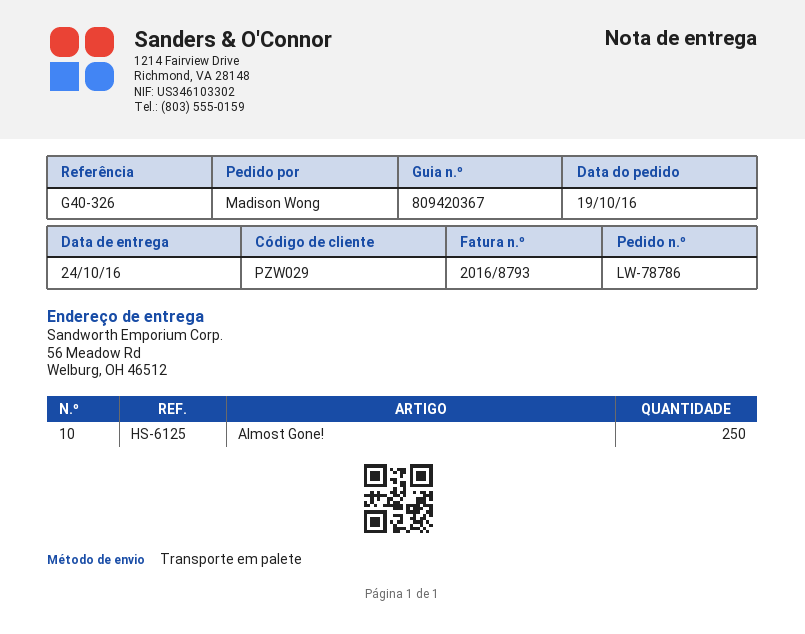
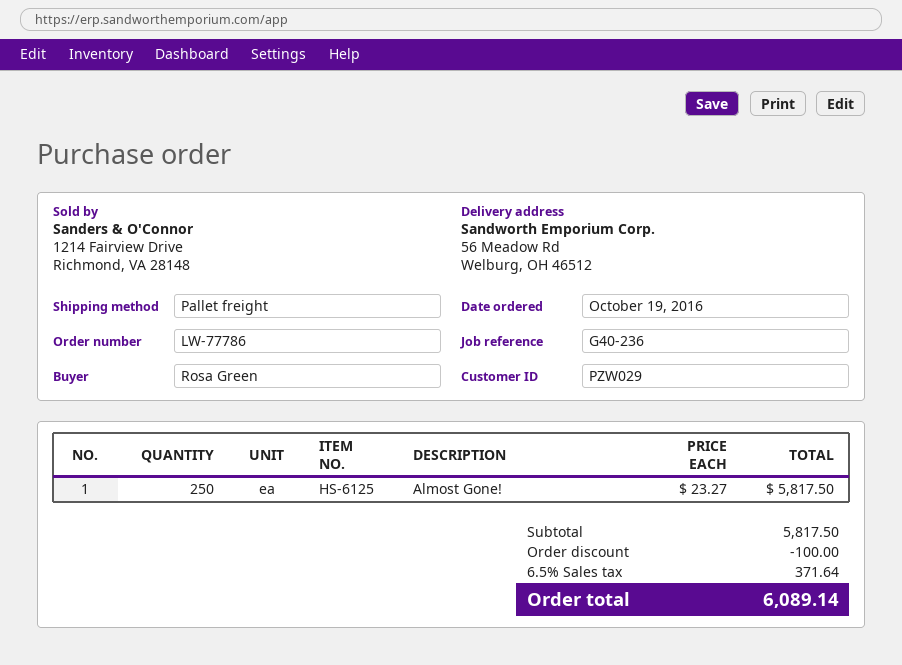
order number: LW-78786 -> LW-77786
reference: G40-326 -> G40-236
ordered by: Madison Wong -> Rosa Green

